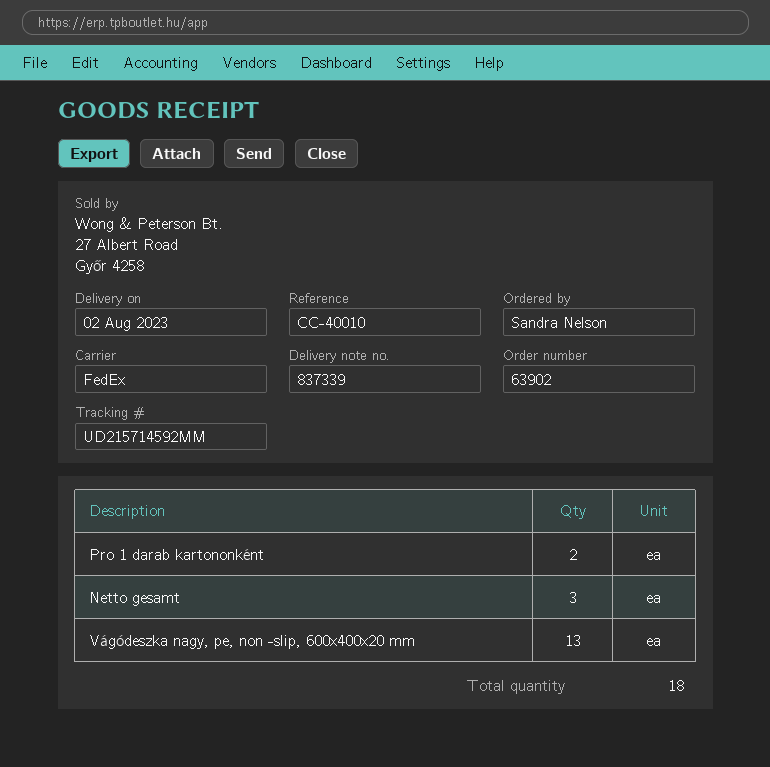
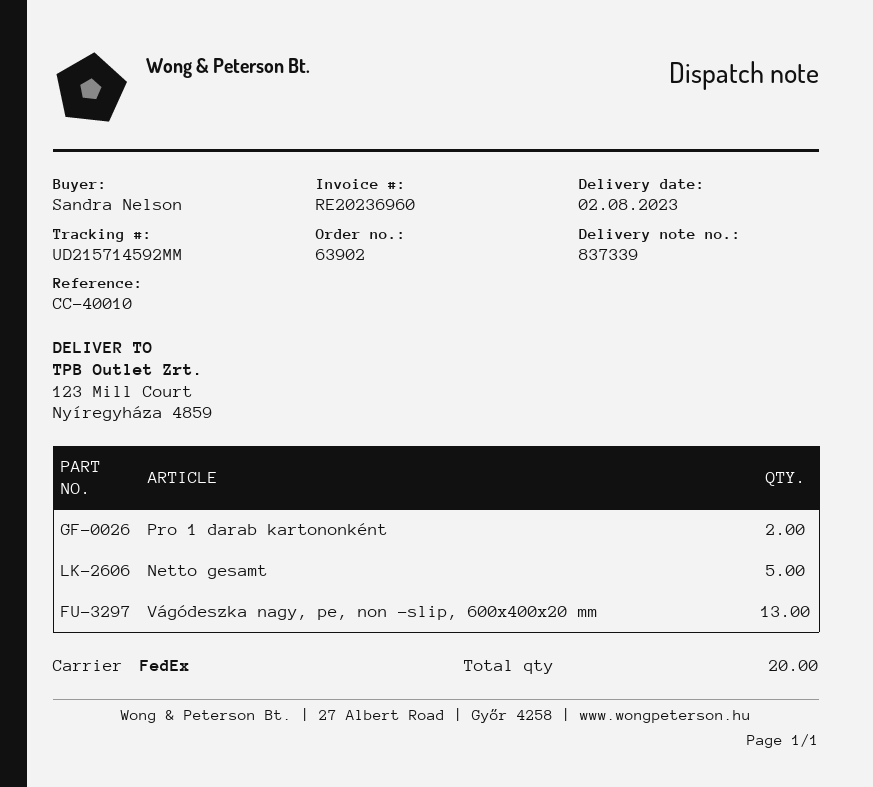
Netto gesamt: 3 -> 5
total quantity: 18 -> 20

